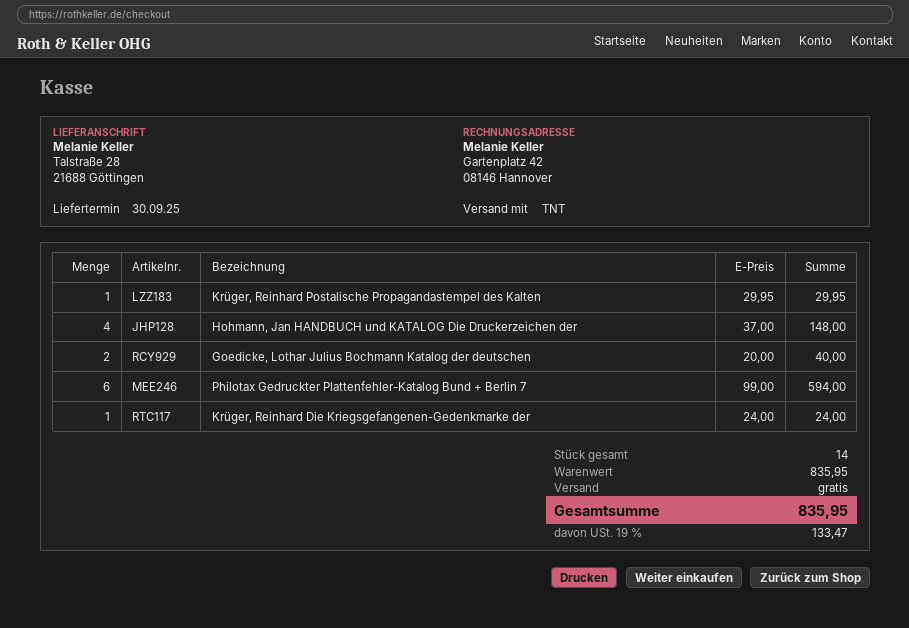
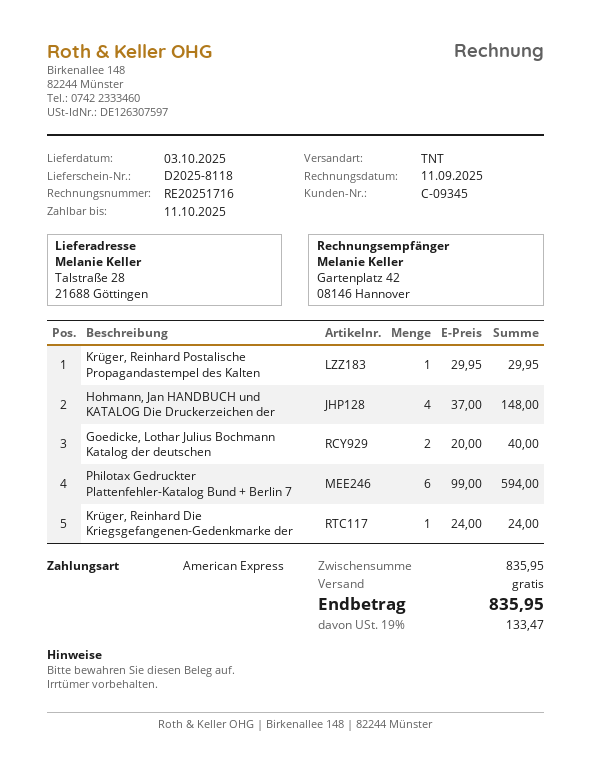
delivery date: 2025-09-30 -> 2025-10-03

